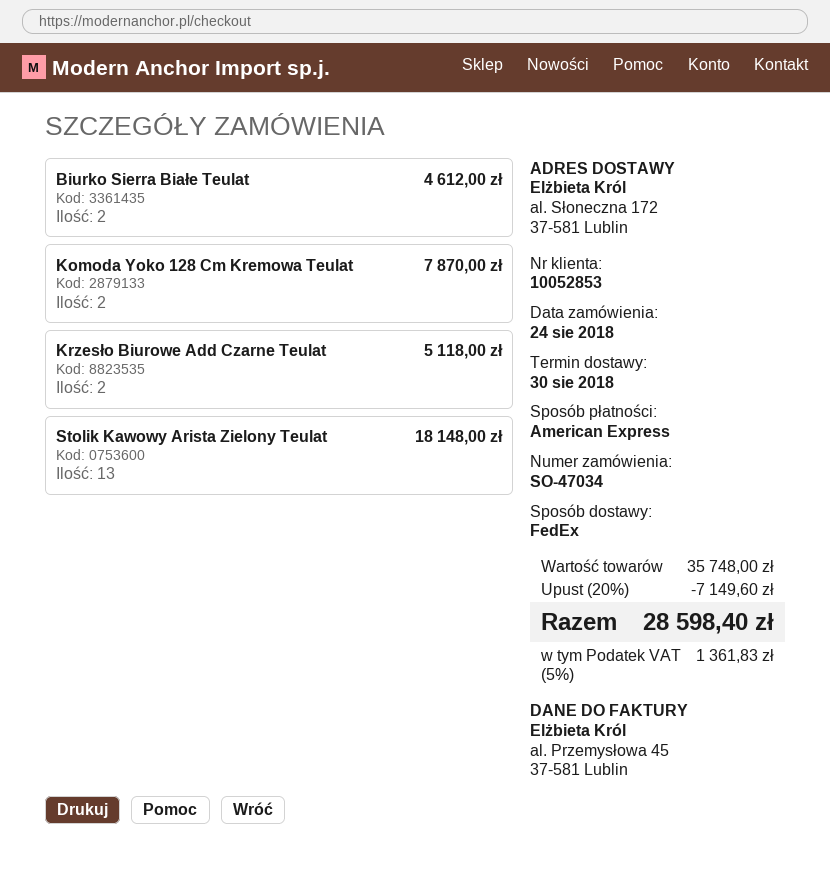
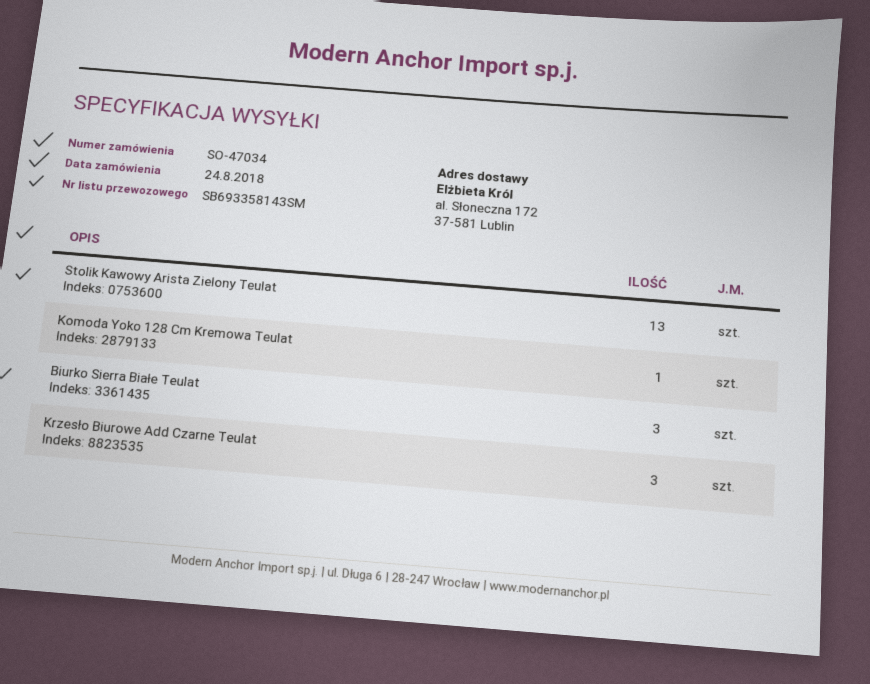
Biurko Sierra Białe Teulat: 2 -> 3
Komoda Yoko 128 Cm Kremowa Teulat: 2 -> 1
Krzesło Biurowe Add Czarne Teulat: 2 -> 3

